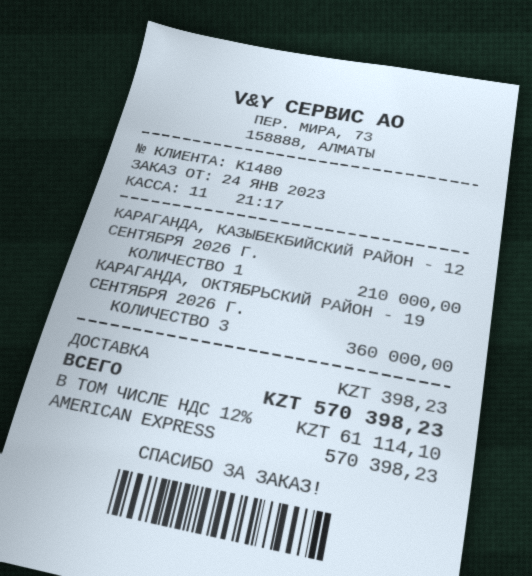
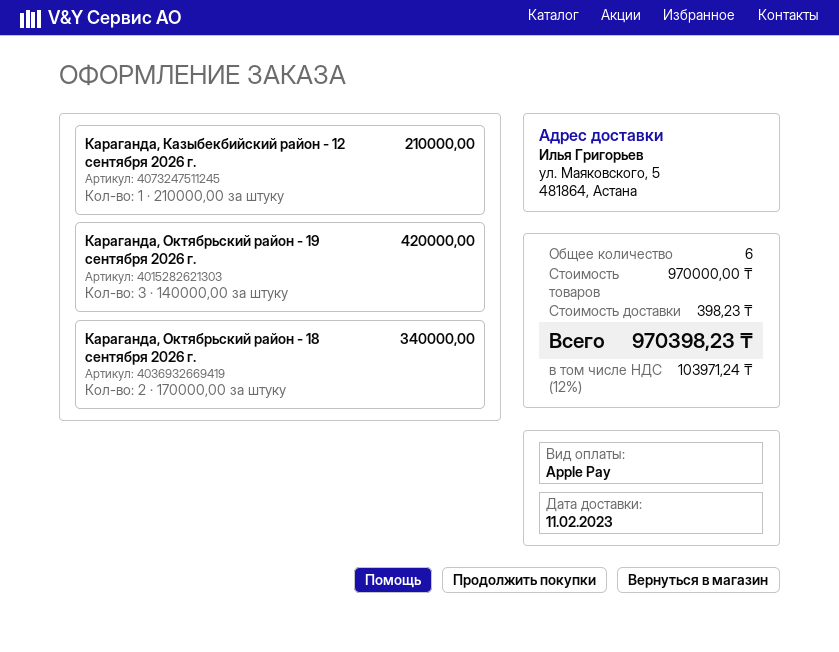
payment method: American Express -> Apple Pay
КАРАГАНДА, ОКТЯБРЬСКИЙ РАЙОН - 19 СЕНТЯБРЯ 2026 Г.: 3 for 360000.00 -> 3 for 420000.00
Караганда, Октябрьский район - 18 сентября 2026 г.: none -> 2 for 340000.00
tax: 12% = 61114.10 -> 12% = 103971.24
total: 570398.23 -> 970398.23

